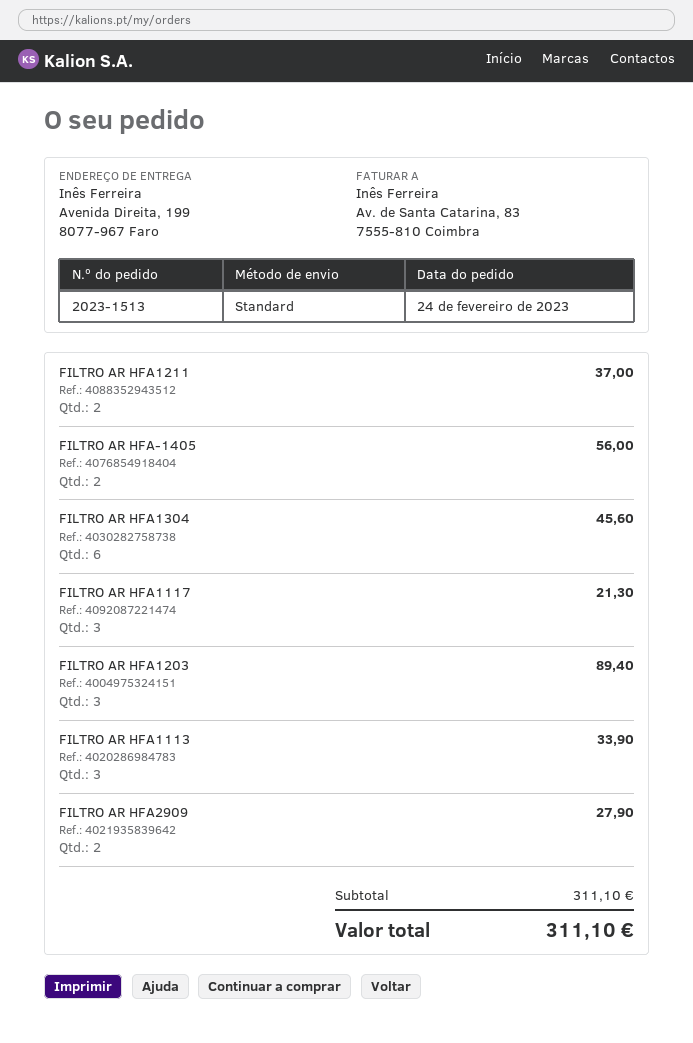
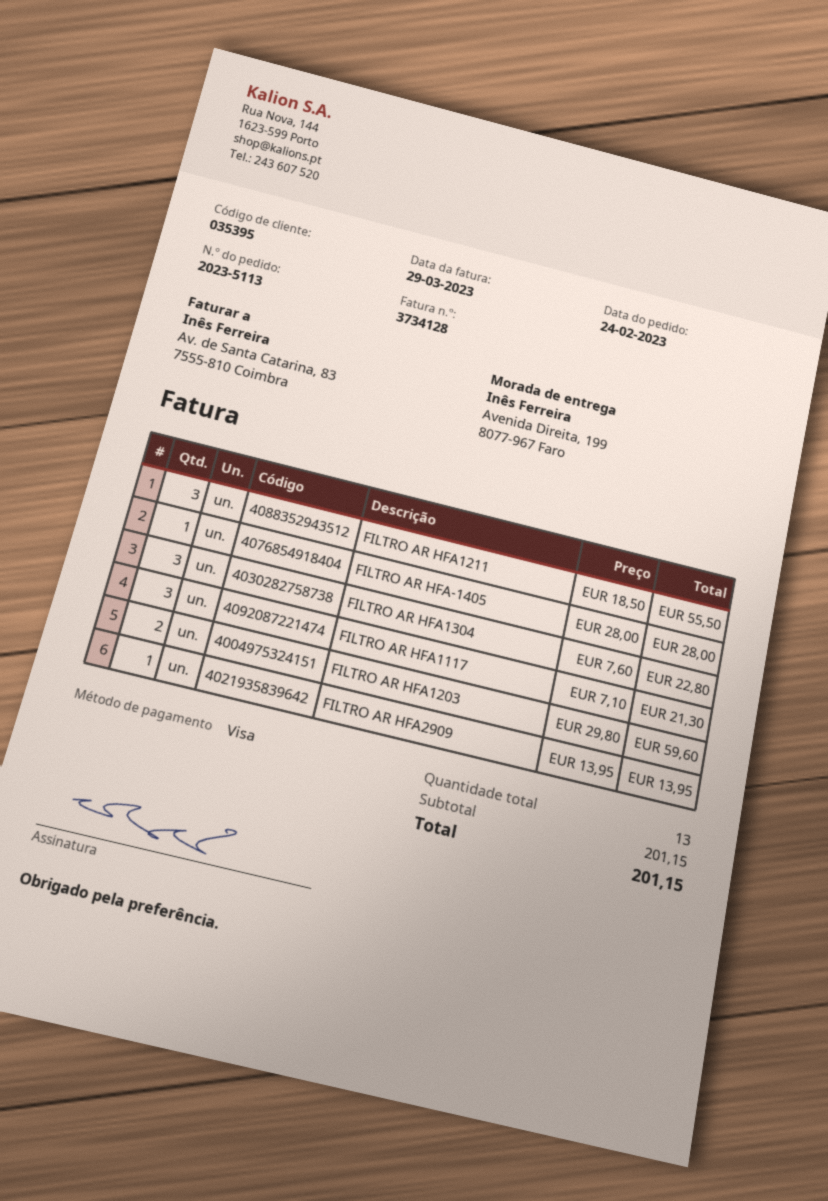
order number: 2023-1513 -> 2023-5113
FILTRO AR HFA1211: 2 for 37.00 -> 3 for 55.50
FILTRO AR HFA-1405: 2 for 56.00 -> 1 for 28.00
FILTRO AR HFA1304: 6 for 45.60 -> 3 for 22.80
FILTRO AR HFA1203: 3 for 89.40 -> 2 for 59.60
FILTRO AR HFA1113: 3 for 33.90 -> none
FILTRO AR HFA2909: 2 for 27.90 -> 1 for 13.95
subtotal: 311.10 -> 201.15
total: 311.10 -> 201.15

